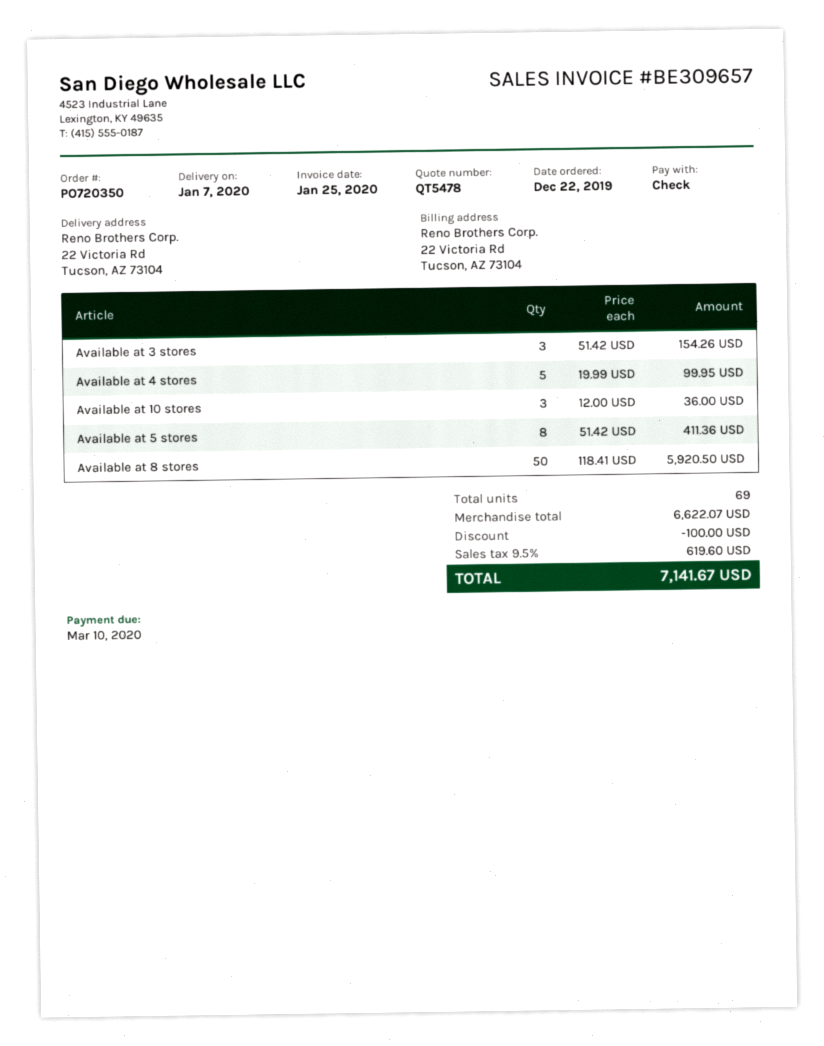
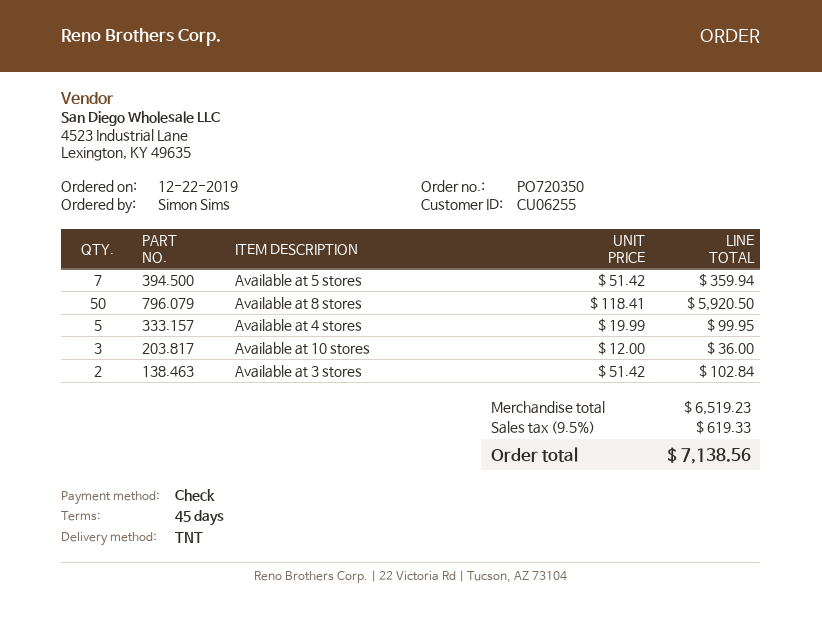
Available at 3 stores: 3 x 51.42 = 154.26 -> 2 x 51.42 = 102.84
Available at 5 stores: 8 x 51.42 = 411.36 -> 7 x 51.42 = 359.94
subtotal: 6622.07 -> 6519.23
discount: 100.00 -> none
tax: 9.5% = 619.60 -> 9.5% = 619.33
total: 7141.67 -> 7138.56

